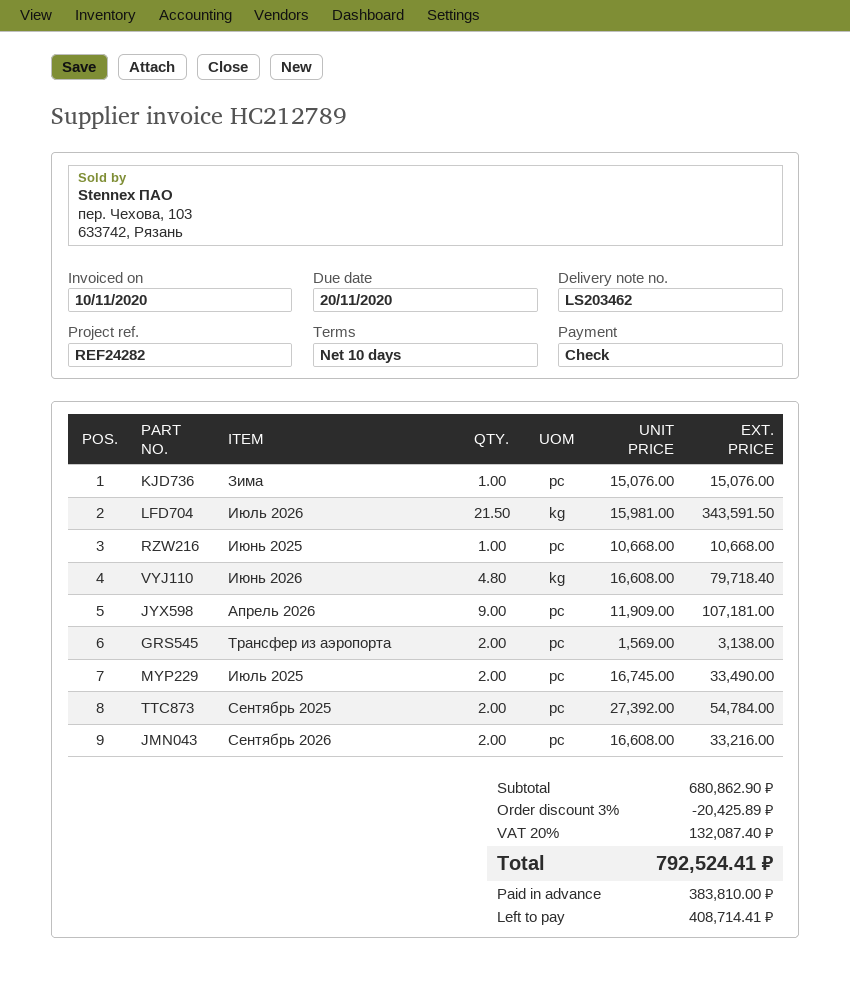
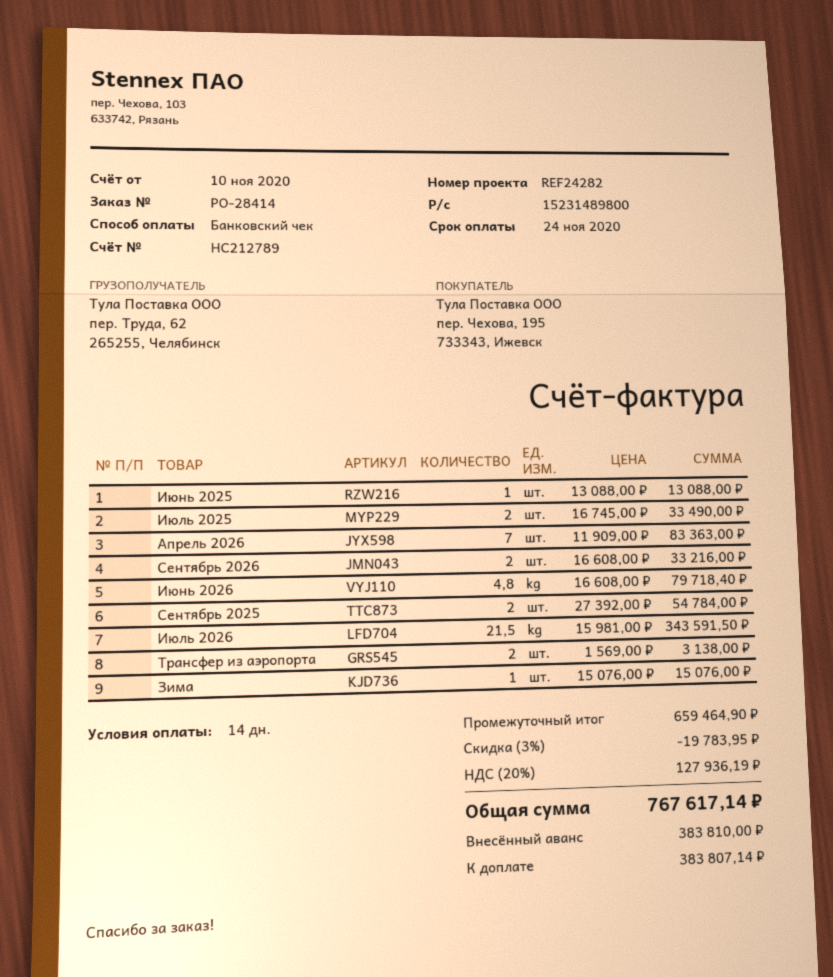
payment terms: 10 days -> 14 days
due date: 2020-11-20 -> 2020-11-24
Июнь 2025: 1 x 10668.00 = 10668.00 -> 1 x 13088.00 = 13088.00
Апрель 2026: 9 x 11909.00 = 107181.00 -> 7 x 11909.00 = 83363.00
subtotal: 680862.90 -> 659464.90
discount: 3% = 20425.89 -> 3% = 19783.95
tax: 20% = 132087.40 -> 20% = 127936.19
total: 792524.41 -> 767617.14
balance: 408714.41 -> 383807.14

